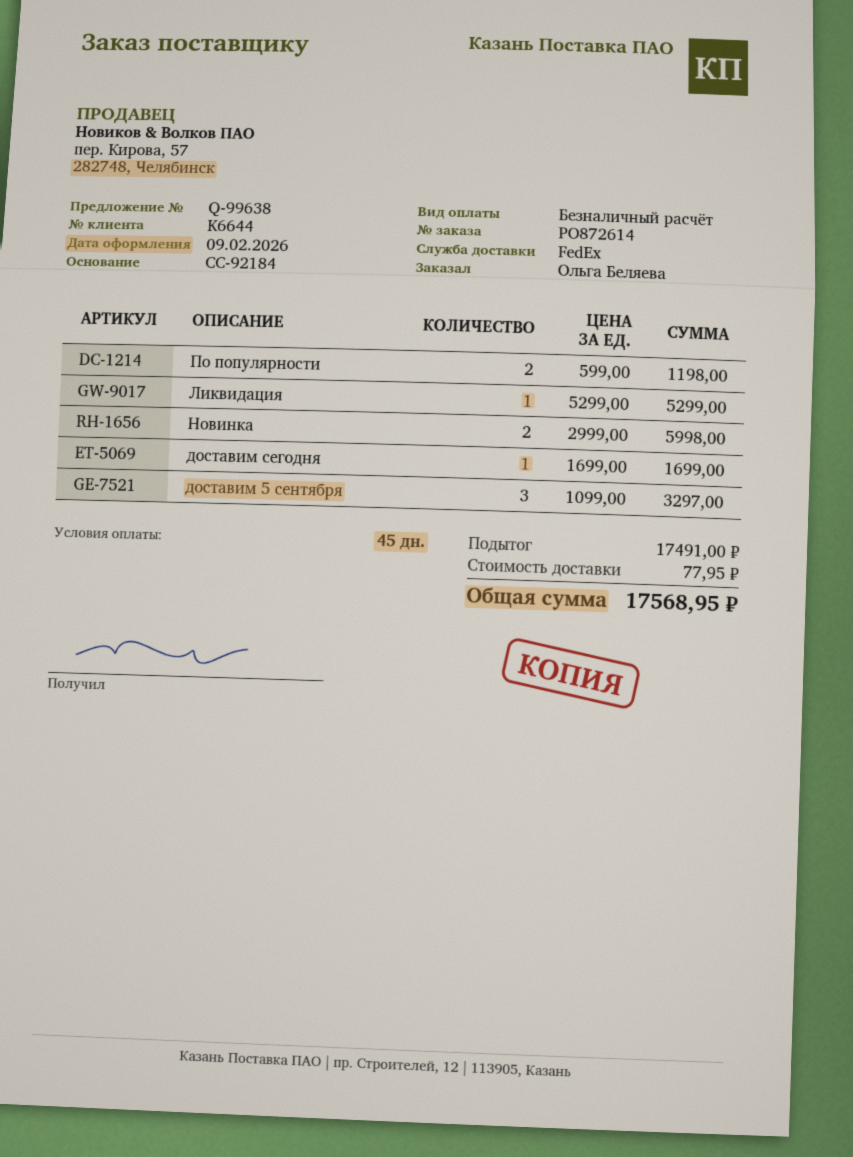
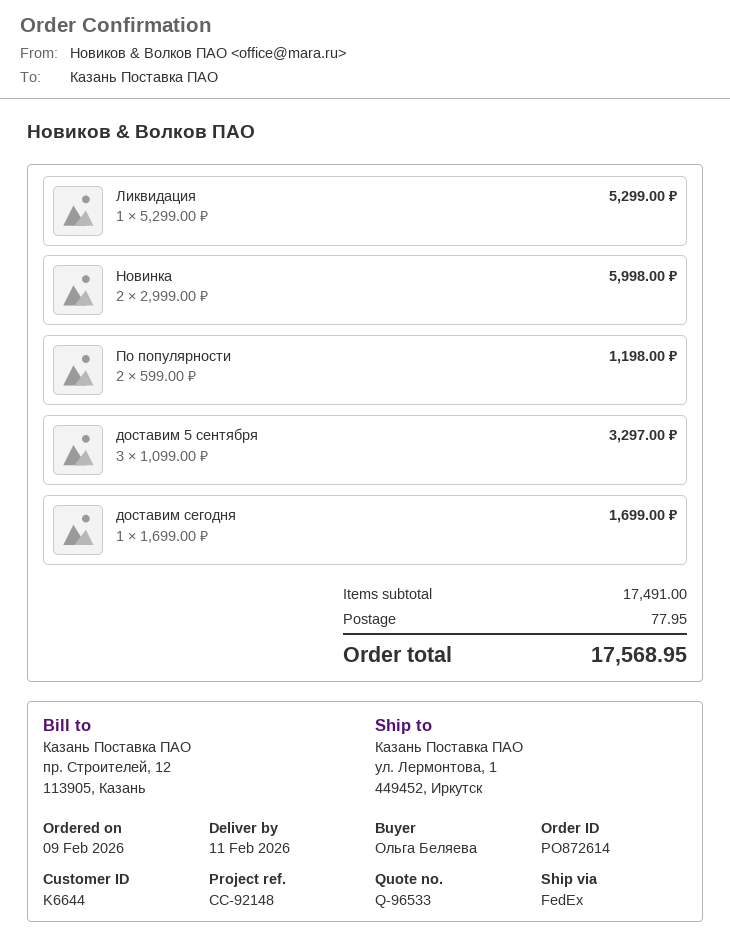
quote number: Q-99638 -> Q-96533
reference: CC-92184 -> CC-92148

